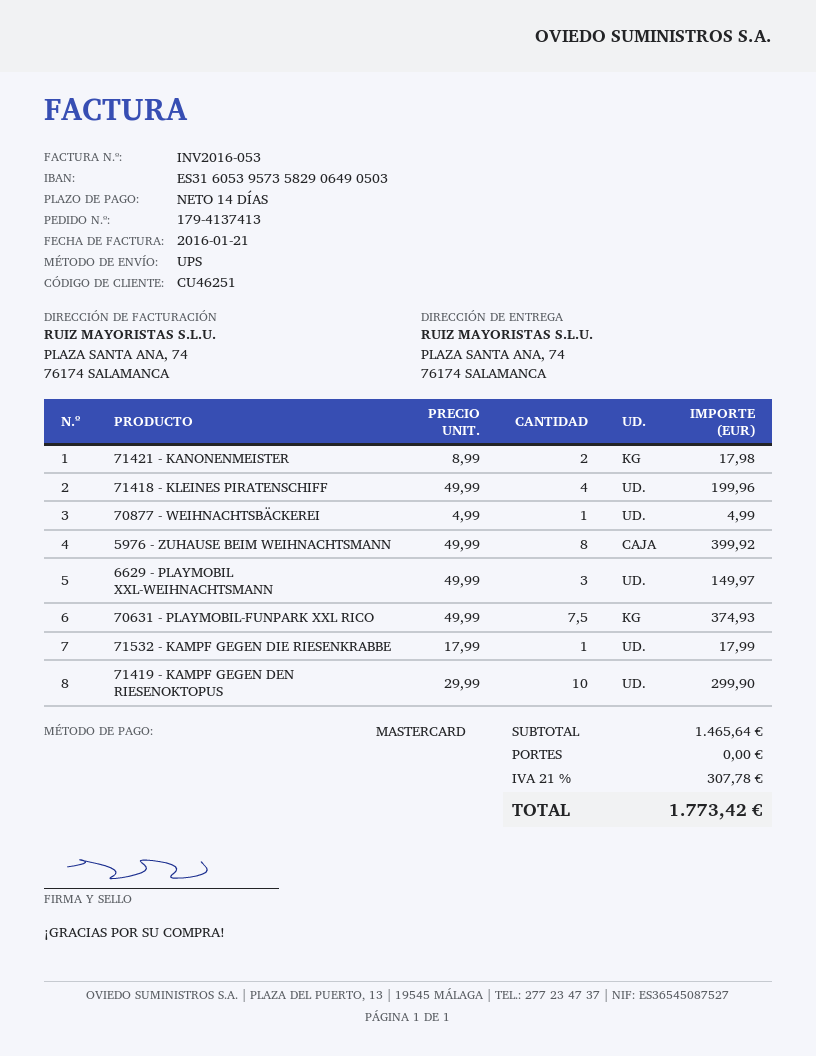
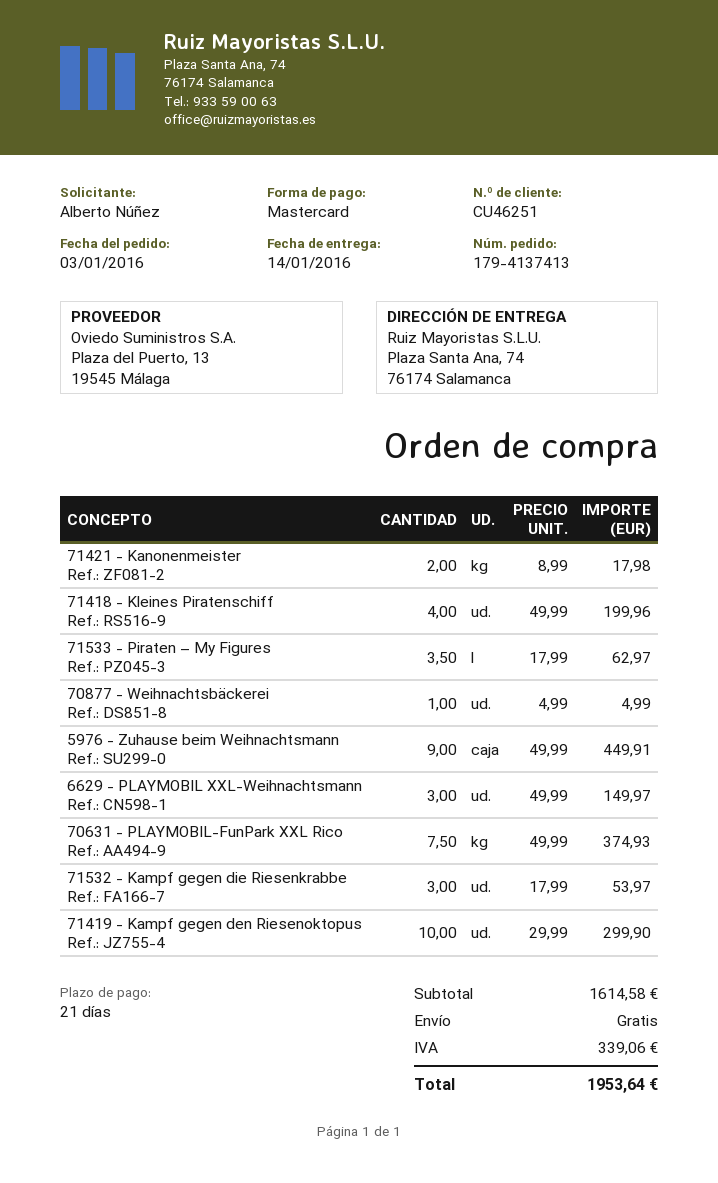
payment terms: 14 days -> 21 days
5976 - ZUHAUSE BEIM WEIHNACHTSMANN: 8 x 49.99 = 399.92 -> 9 x 49.99 = 449.91
71532 - KAMPF GEGEN DIE RIESENKRABBE: 1 x 17.99 = 17.99 -> 3 x 17.99 = 53.97
71533 - Piraten – My Figures: none -> 3.5 x 17.99 = 62.97
subtotal: 1465.64 -> 1614.58
tax: 307.78 -> 339.06
total: 1773.42 -> 1953.64

